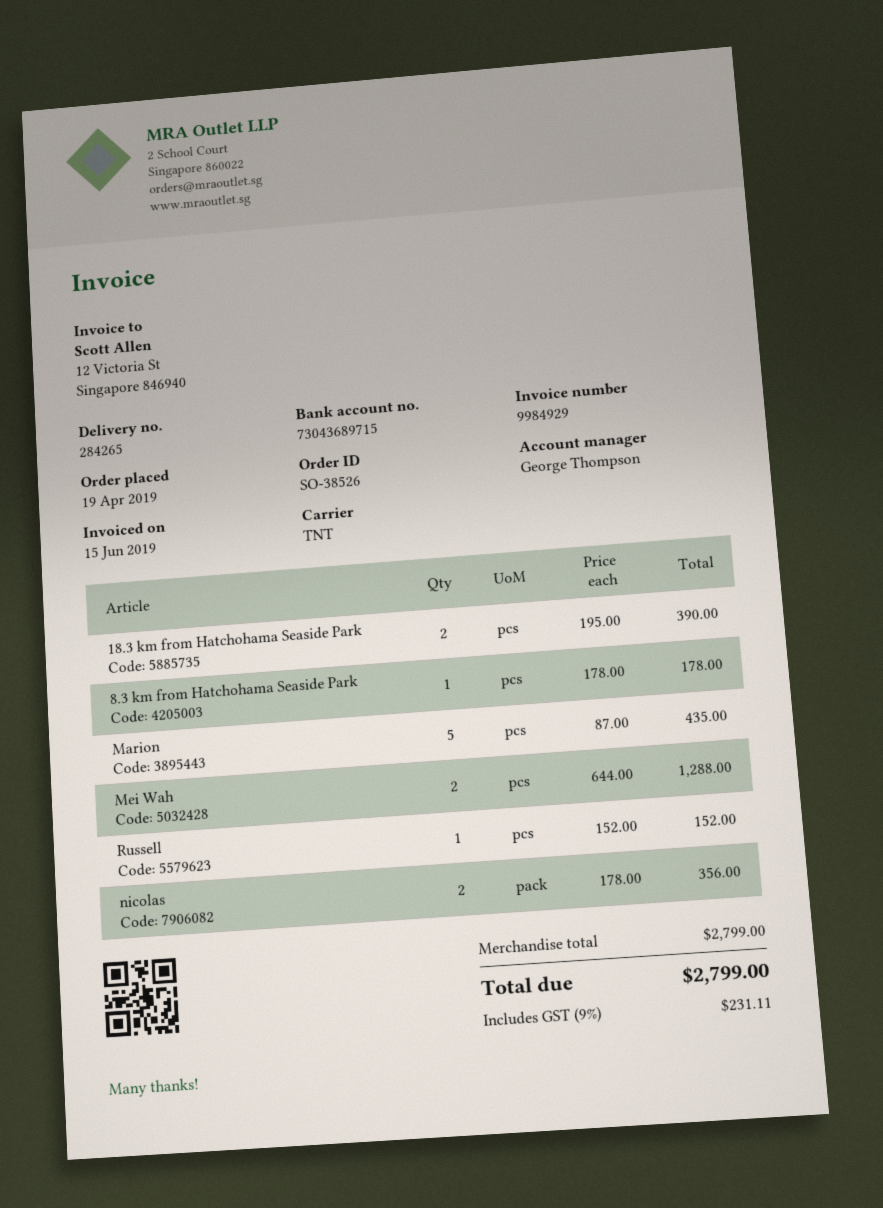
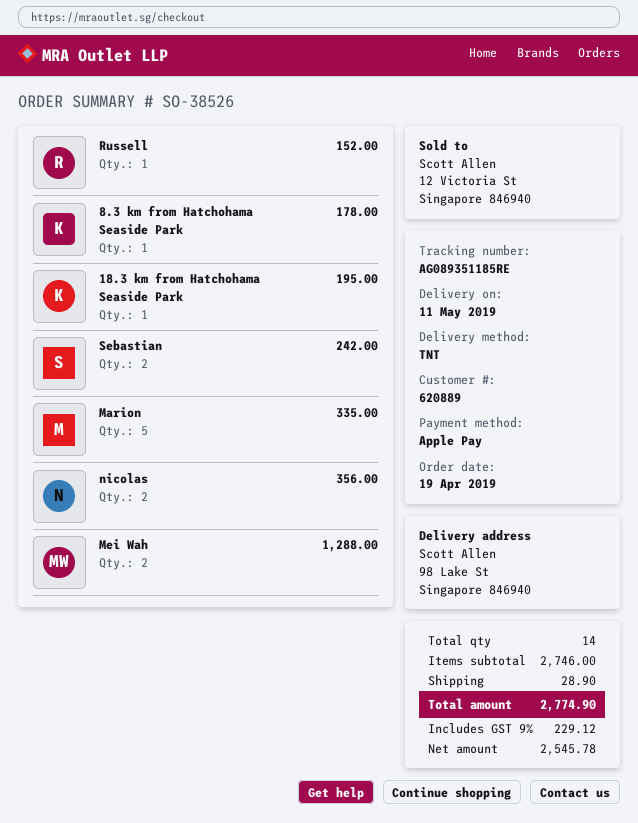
18.3 km from Hatchohama Seaside Park: 2 for 390.00 -> 1 for 195.00
Marion: 5 for 435.00 -> 5 for 335.00
Sebastian: none -> 2 for 242.00
subtotal: 2799.00 -> 2746.00
shipping: none -> 28.90
tax: 9% = 231.11 -> 9% = 229.12
total: 2799.00 -> 2774.90

